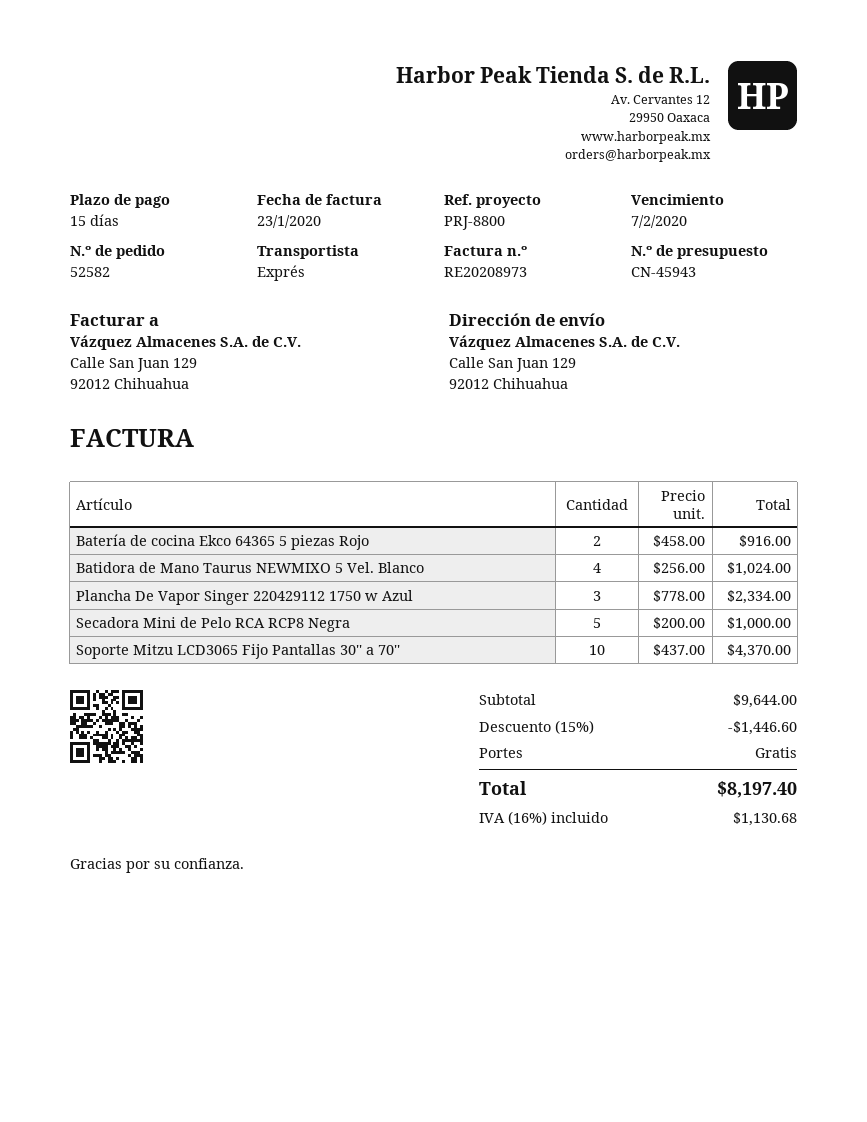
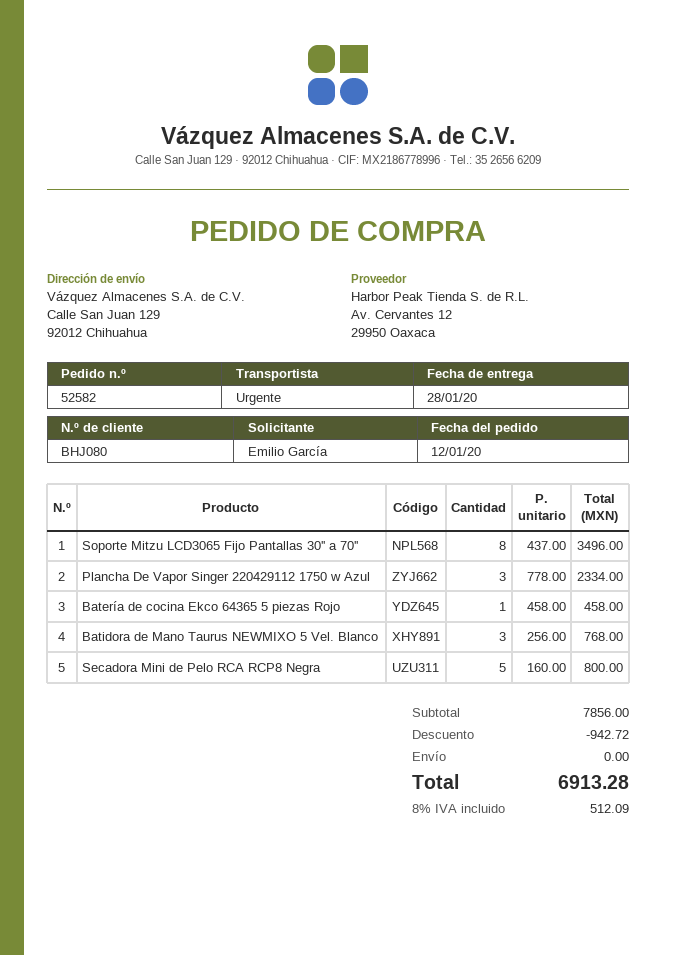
Batería de cocina Ekco 64365 5 piezas Rojo: 2 x 458.00 = 916.00 -> 1 x 458.00 = 458.00
Batidora de Mano Taurus NEWMIXO 5 Vel. Blanco: 4 x 256.00 = 1024.00 -> 3 x 256.00 = 768.00
Secadora Mini de Pelo RCA RCP8 Negra: 5 x 200.00 = 1000.00 -> 5 x 160.00 = 800.00
Soporte Mitzu LCD3065 Fijo Pantallas 30'' a 70'': 10 x 437.00 = 4370.00 -> 8 x 437.00 = 3496.00
subtotal: 9644.00 -> 7856.00
discount: 1446.60 -> 942.72
tax: 16% = 1130.68 -> 8% = 512.09
total: 8197.40 -> 6913.28

